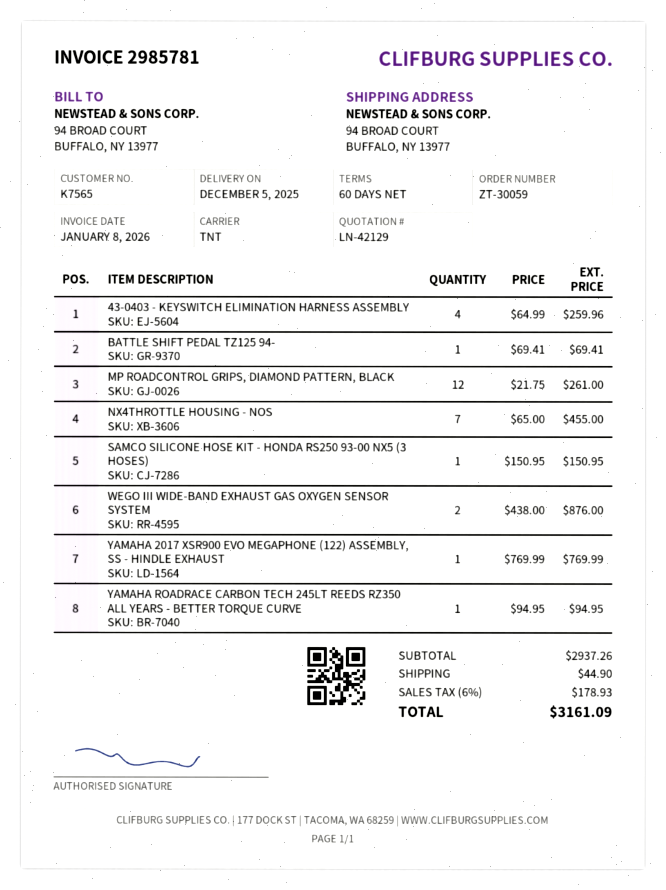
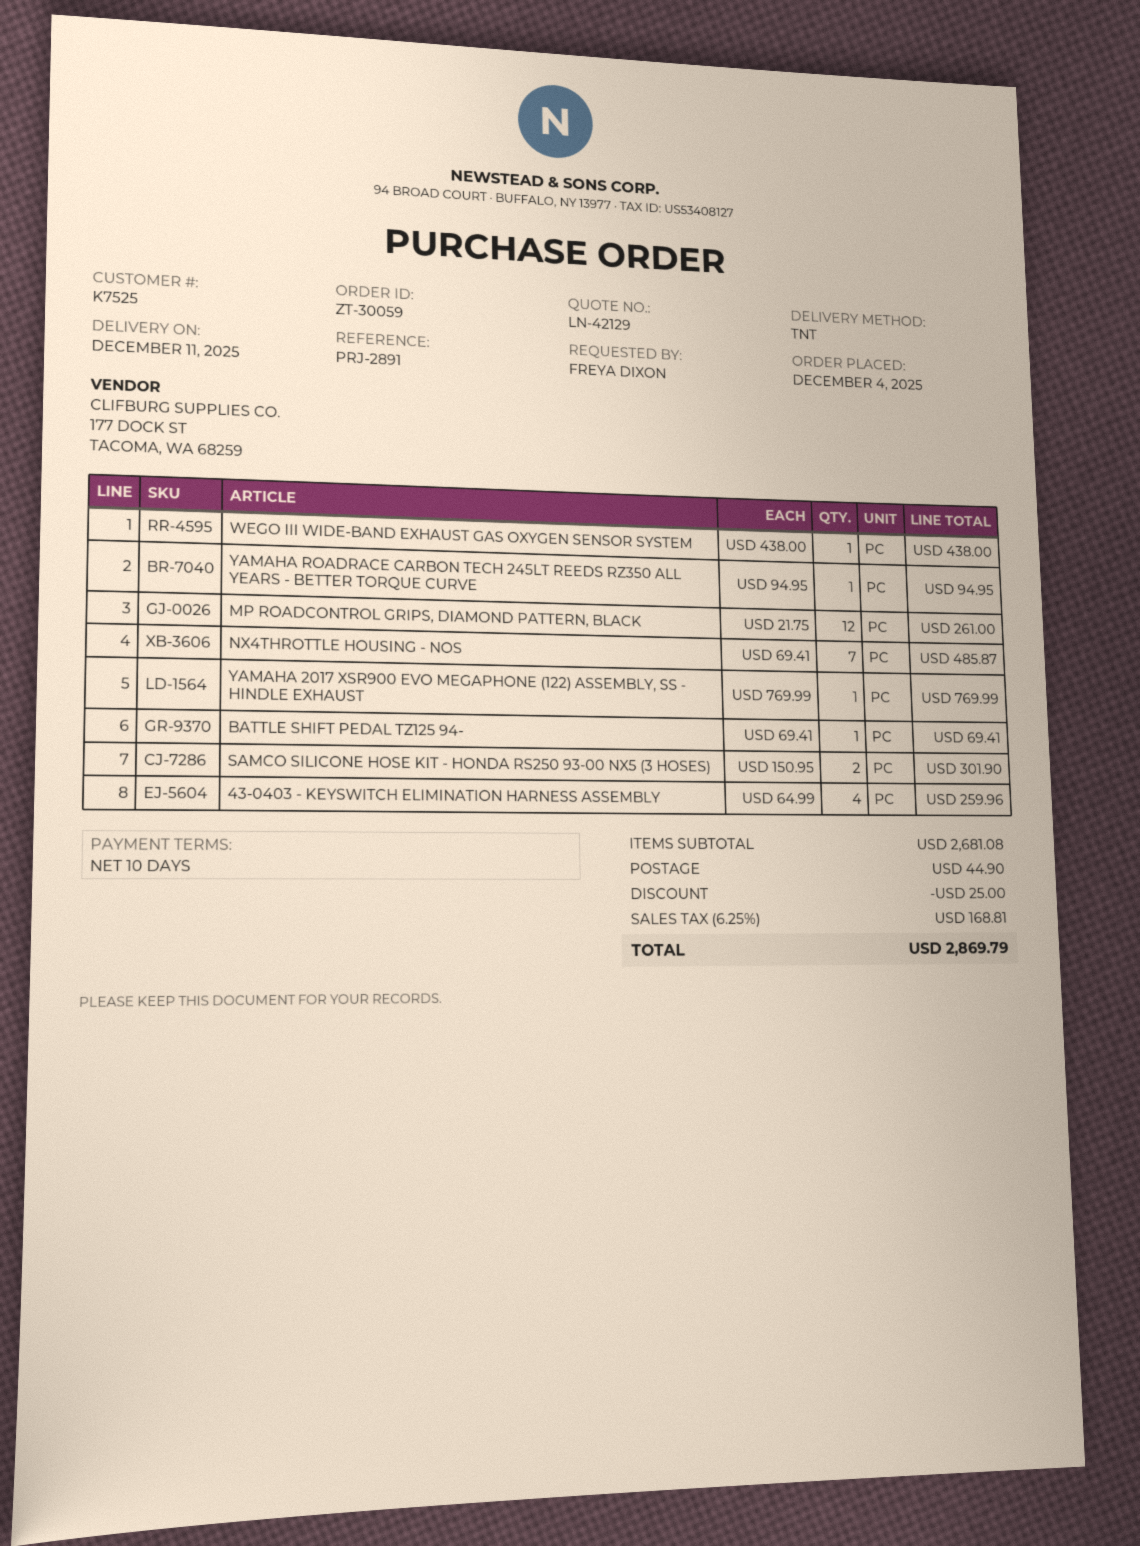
delivery date: 2025-12-05 -> 2025-12-11
payment terms: 60 days -> 10 days
customer number: K7565 -> K7525
NX4THROTTLE HOUSING - NOS: 7 x 65.00 = 455.00 -> 7 x 69.41 = 485.87
SAMCO SILICONE HOSE KIT - HONDA RS250 93-00 NX5 (3 HOSES): 1 x 150.95 = 150.95 -> 2 x 150.95 = 301.90
WEGO III WIDE-BAND EXHAUST GAS OXYGEN SENSOR SYSTEM: 2 x 438.00 = 876.00 -> 1 x 438.00 = 438.00
subtotal: 2937.26 -> 2681.08
discount: none -> 25.00
tax: 6% = 178.93 -> 6.25% = 168.81
total: 3161.09 -> 2869.79

